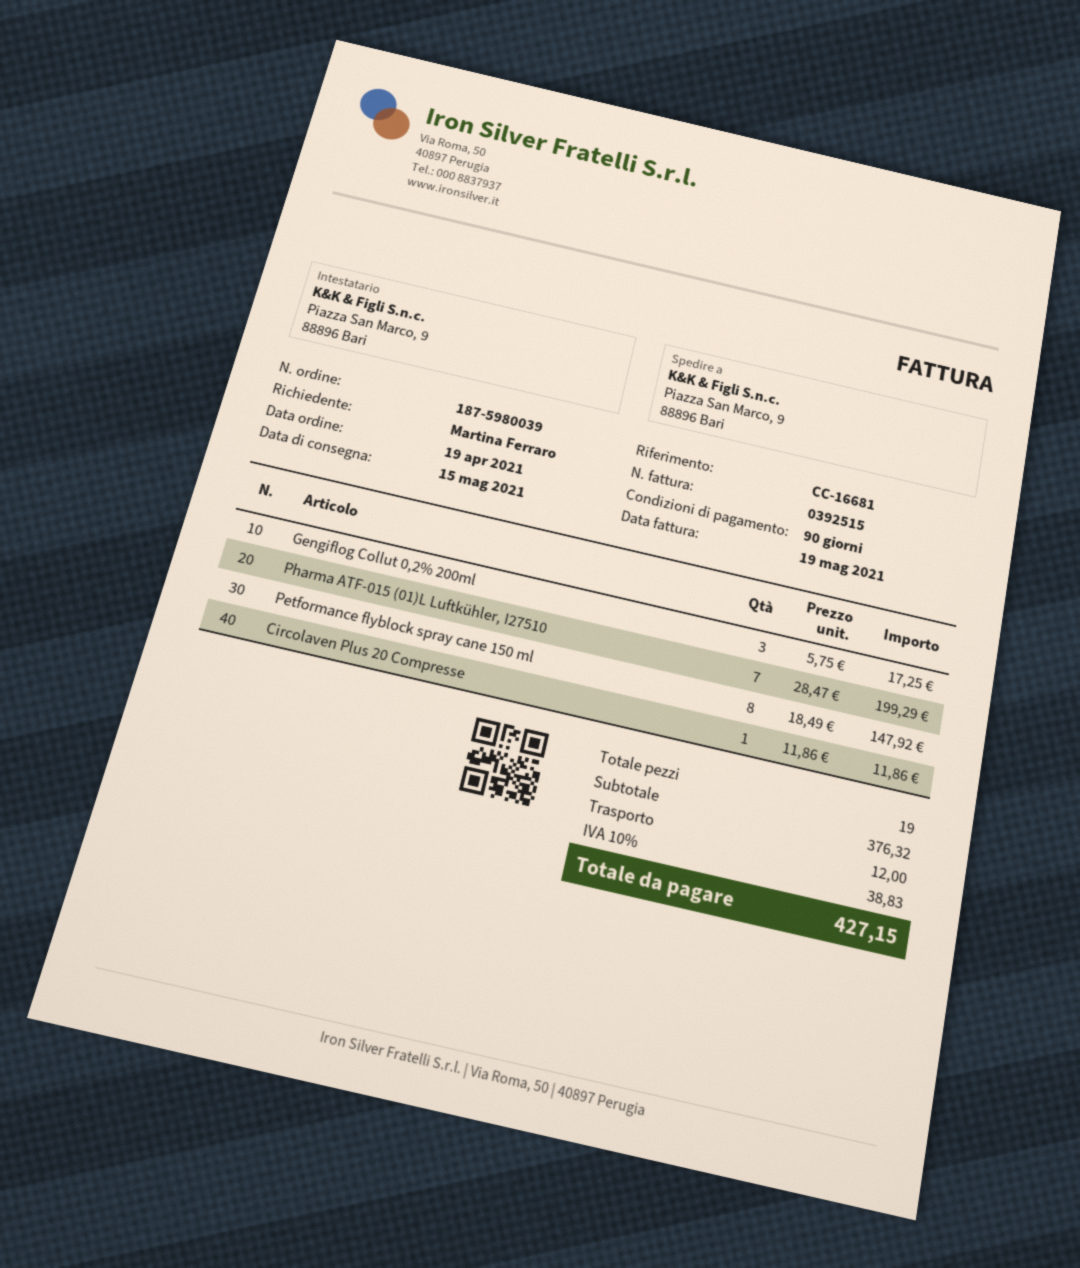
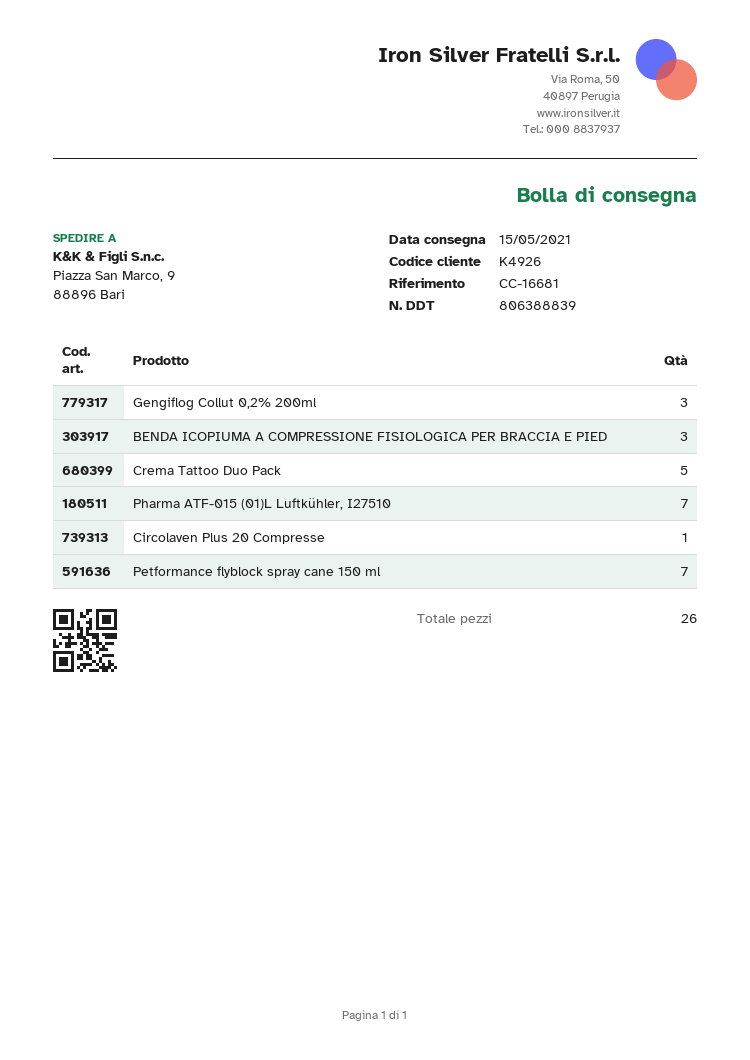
Petformance flyblock spray cane 150 ml: 8 -> 7
BENDA ICOPIUMA A COMPRESSIONE FISIOLOGICA PER BRACCIA E PIED: none -> 3
Crema Tattoo Duo Pack: none -> 5
total quantity: 19 -> 26

